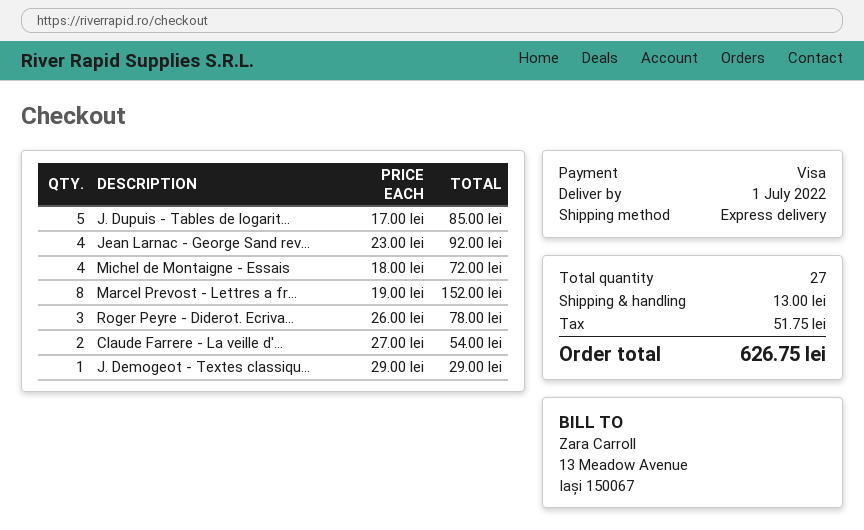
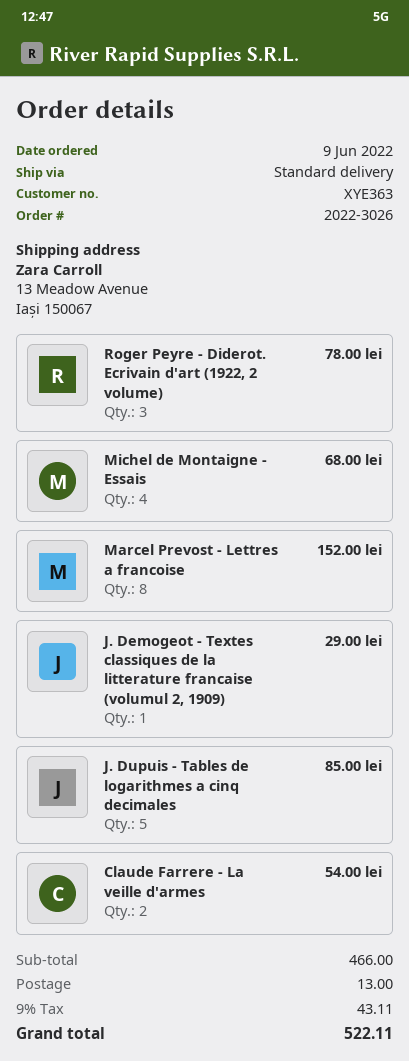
shipping method: express -> standard
Jean Larnac - George Sand rev...: 4 for 92.00 -> none
Michel de Montaigne - Essais: 4 for 72.00 -> 4 for 68.00
tax: 51.75 -> 43.11
total: 626.75 -> 522.11

